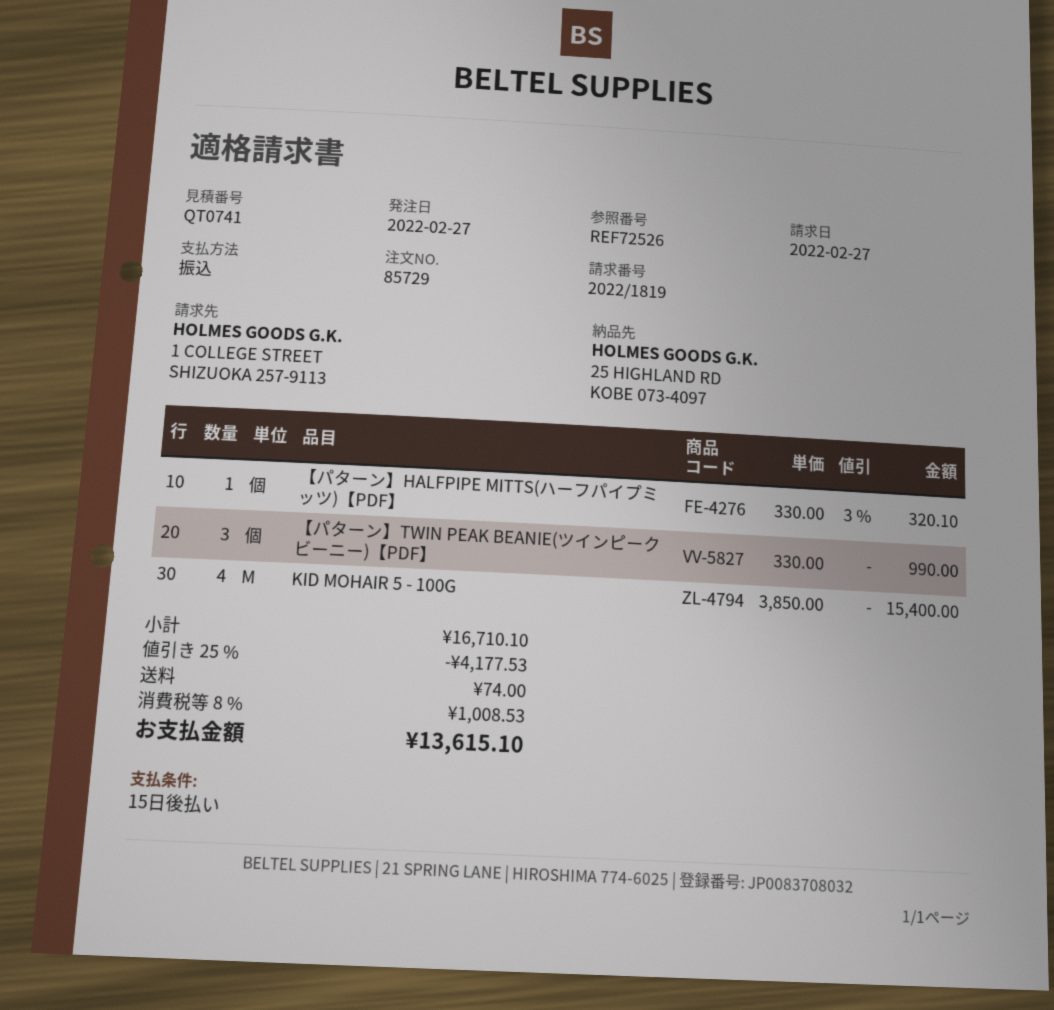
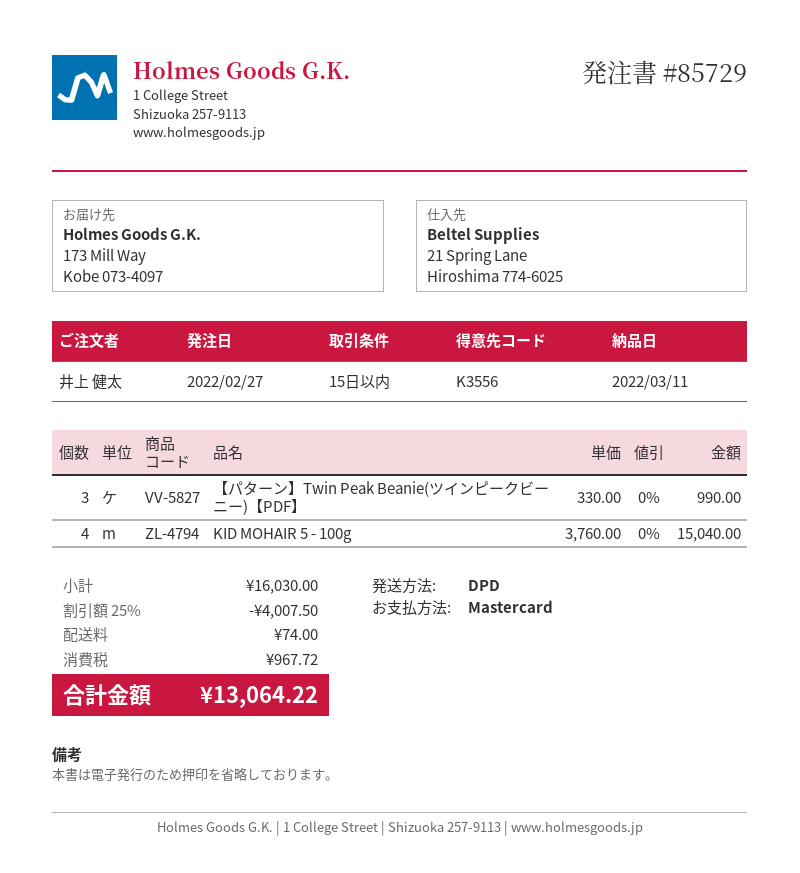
payment method: bank transfer -> Mastercard
ship to: 25 HIGHLAND RD, KOBE 073-4097 -> 173 Mill Way, Kobe 073-4097
【パターン】HALFPIPE MITTS(ハーフパイプミッツ)【PDF】: 1 x 330.00 - 3% = 320.10 -> none
KID MOHAIR 5 - 100G: 4 x 3850.00 = 15400.00 -> 4 x 3760.00 = 15040.00
subtotal: 16710.10 -> 16030.00
discount: 25% = 4177.53 -> 25% = 4007.50
tax: 1008.53 -> 967.72
total: 13615.10 -> 13064.22

